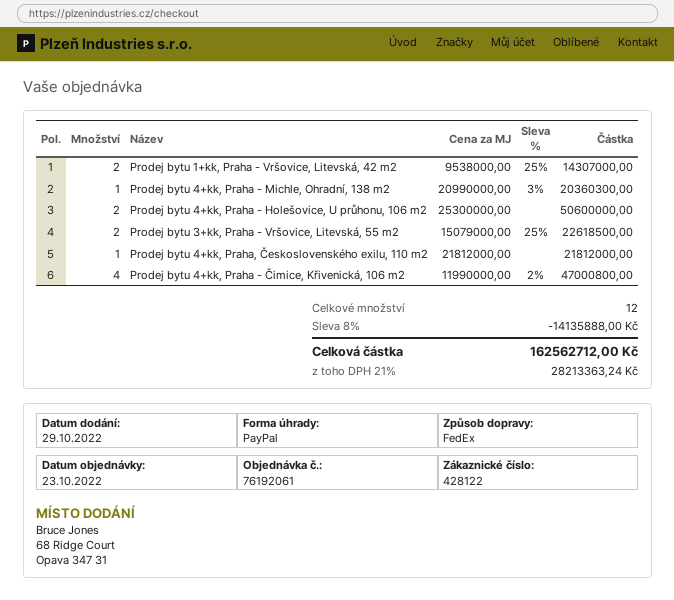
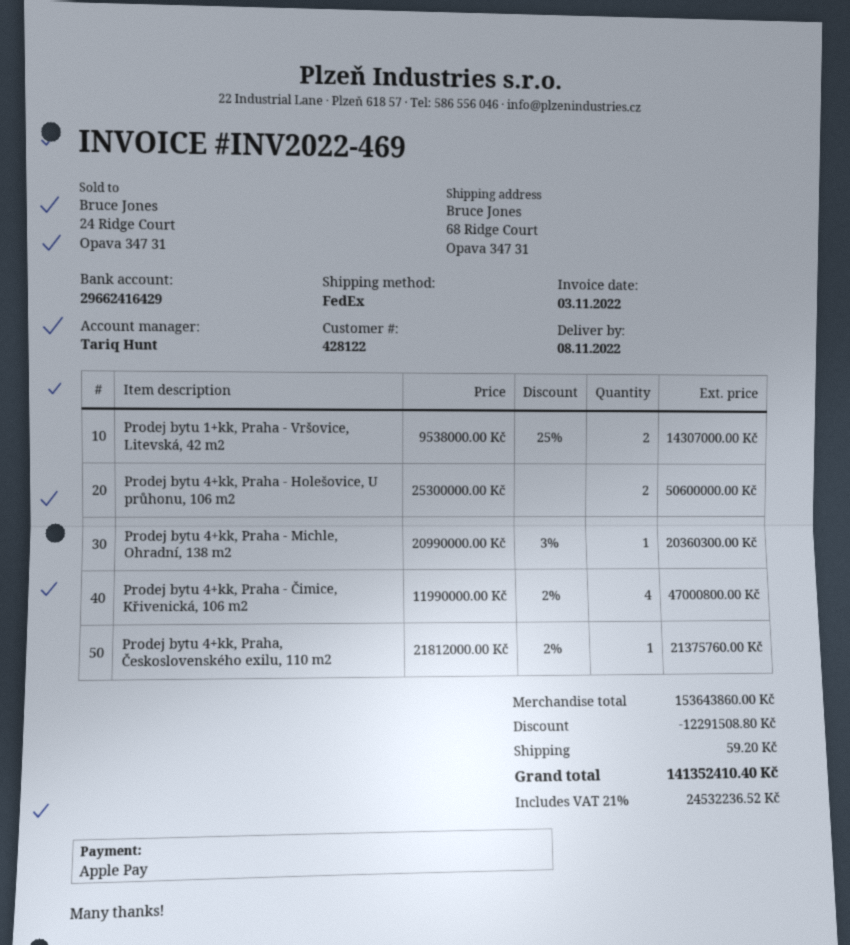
delivery date: 2022-10-29 -> 2022-11-08
payment method: PayPal -> Apple Pay
Prodej bytu 3+kk, Praha - Vršovice, Litevská, 55 m2: 2 x 15079000.00 - 25% = 22618500.00 -> none
Prodej bytu 4+kk, Praha, Československého exilu, 110 m2: 1 x 21812000.00 = 21812000.00 -> 1 x 21812000.00 - 2% = 21375760.00
discount: 14135888.00 -> 12291508.80
shipping: none -> 59.20
tax: 21% = 28213363.24 -> 21% = 24532236.52
total: 162562712.00 -> 141352410.40

